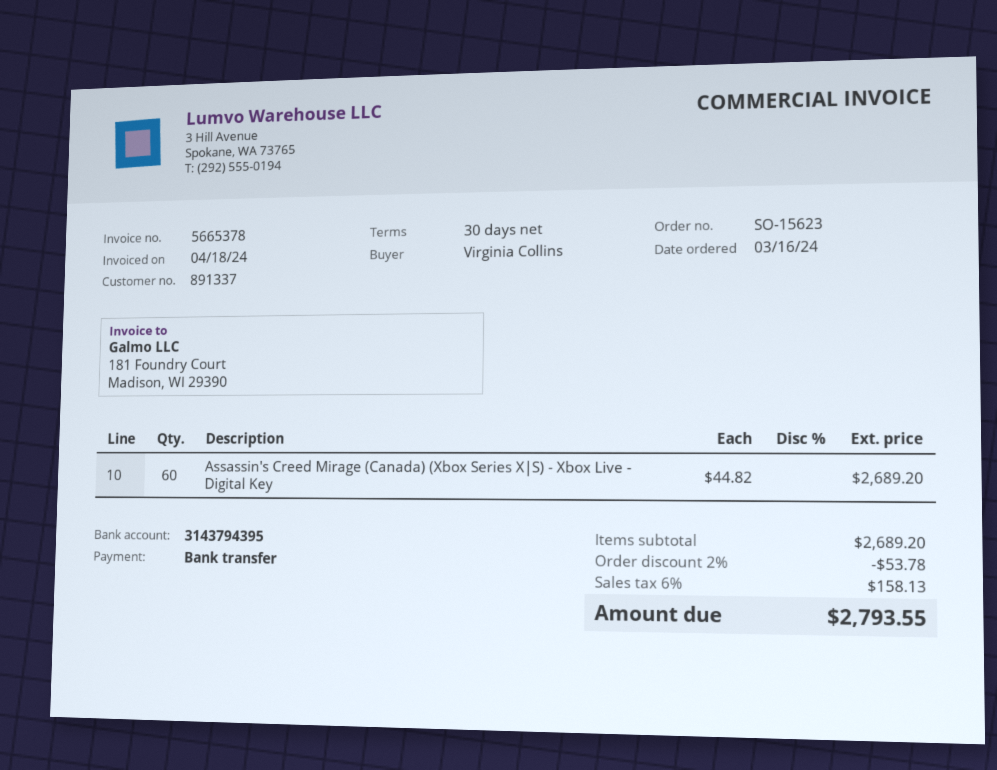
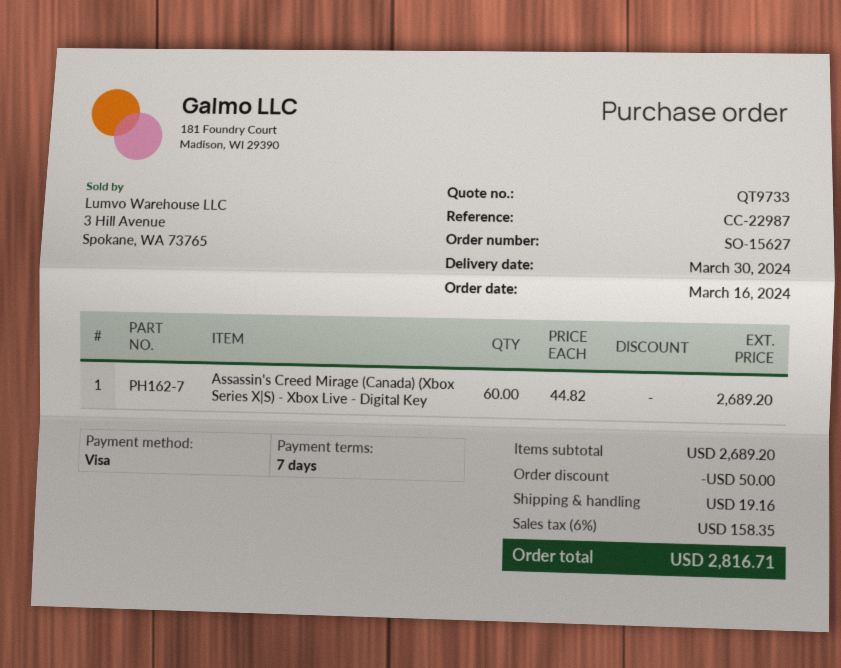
order number: SO-15623 -> SO-15627
payment terms: 30 days -> 7 days
payment method: bank transfer -> Visa
discount: 53.78 -> 50.00
shipping: none -> 19.16
tax: 6% = 158.13 -> 6% = 158.35
total: 2793.55 -> 2816.71

